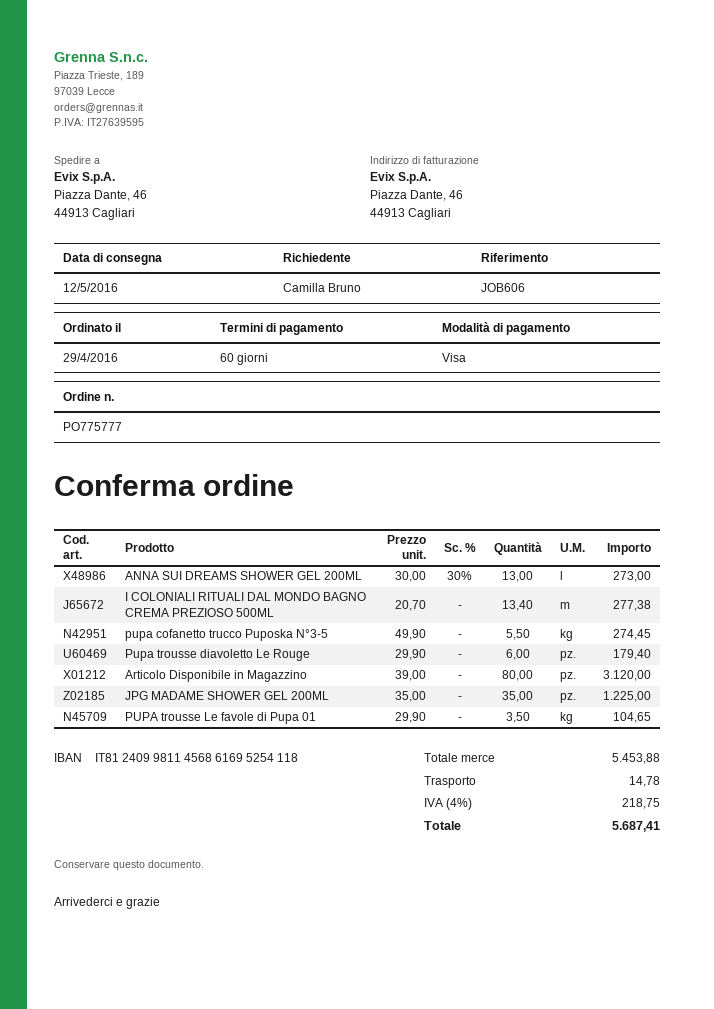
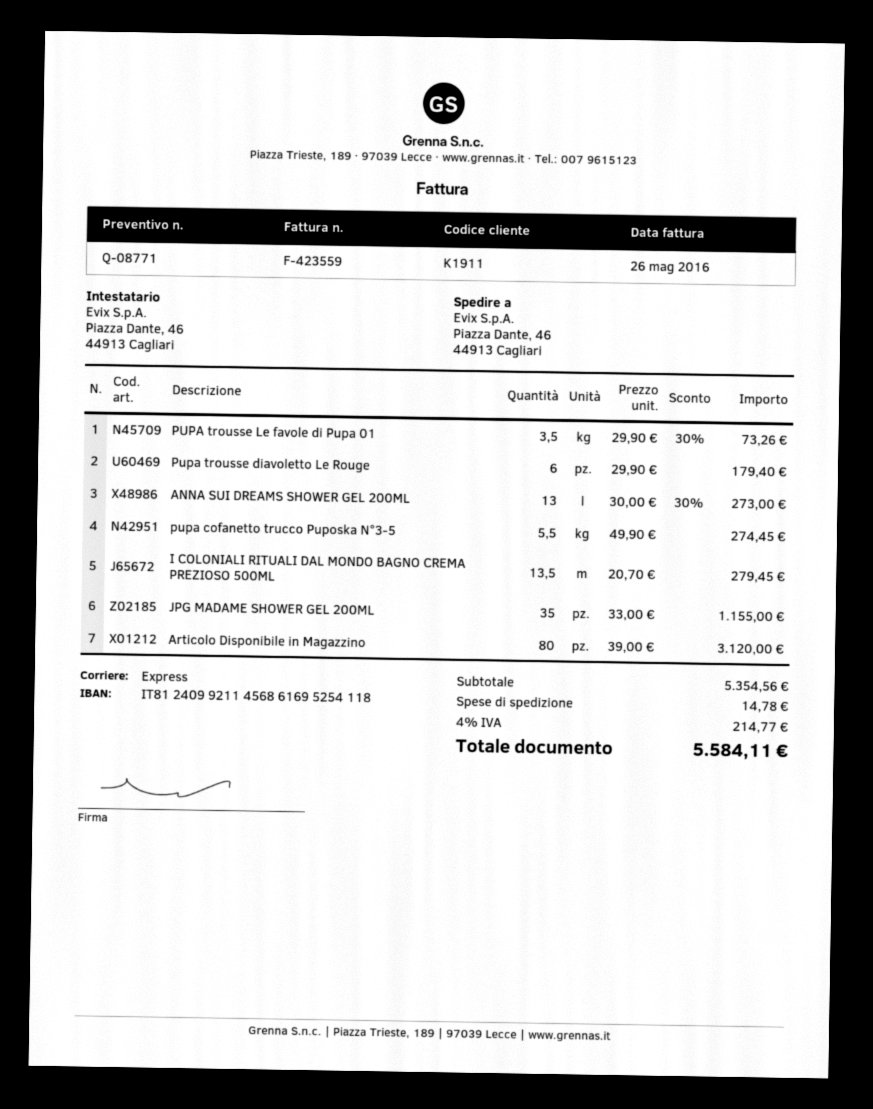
bank account: IT8124099811456861695254118 -> IT8124099211456861695254118
I COLONIALI RITUALI DAL MONDO BAGNO CREMA PREZIOSO 500ML: 13.4 x 20.70 = 277.38 -> 13.5 x 20.70 = 279.45
JPG MADAME SHOWER GEL 200ML: 35 x 35.00 = 1225.00 -> 35 x 33.00 = 1155.00
PUPA trousse Le favole di Pupa 01: 3.5 x 29.90 = 104.65 -> 3.5 x 29.90 - 30% = 73.26
subtotal: 5453.88 -> 5354.56
tax: 4% = 218.75 -> 4% = 214.77
total: 5687.41 -> 5584.11

